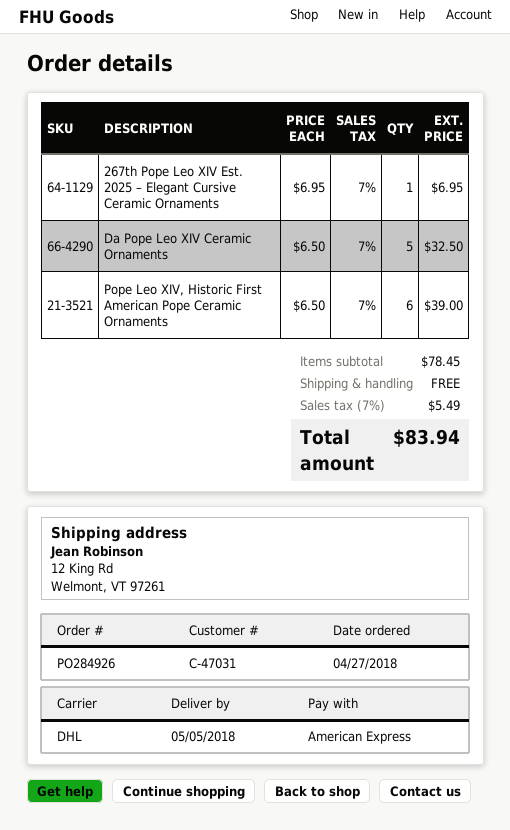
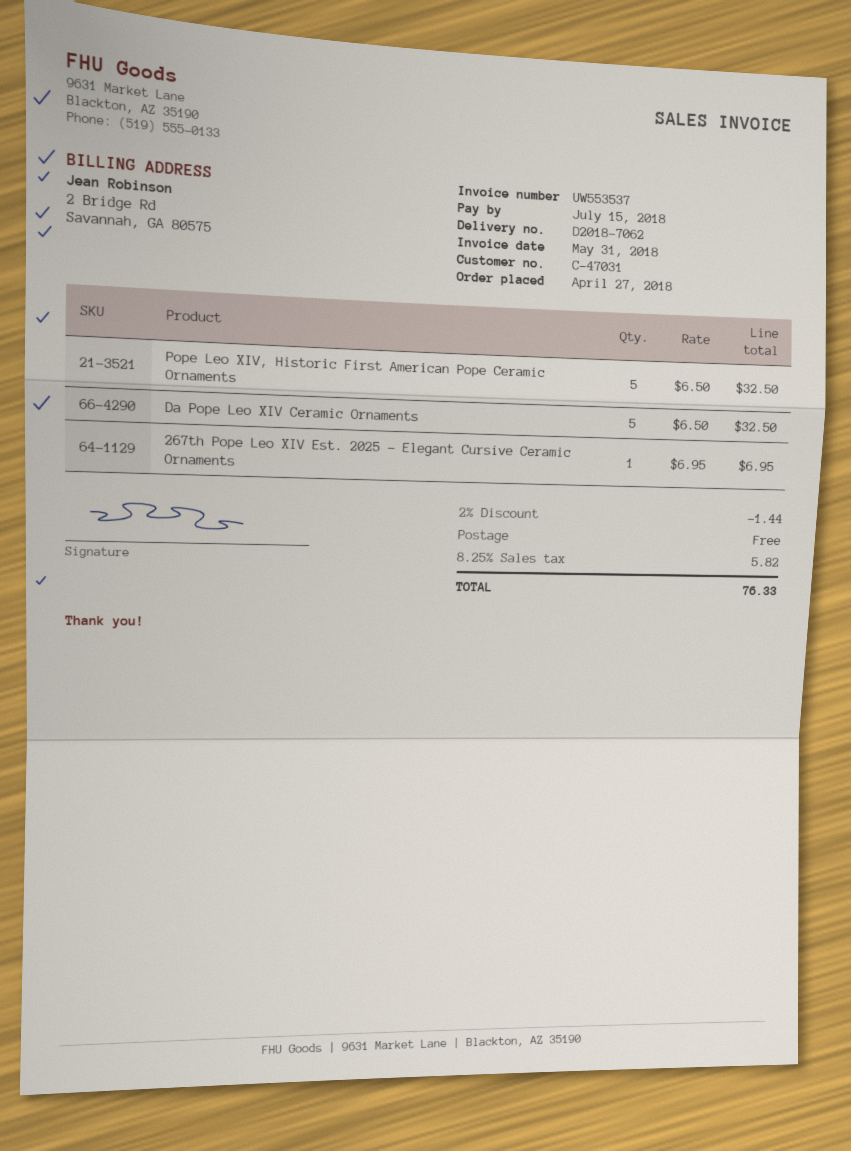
Pope Leo XIV, Historic First American Pope Ceramic Ornaments: 6 x 6.50 = 39.00 -> 5 x 6.50 = 32.50
discount: none -> 2% = 1.44
tax: 7% = 5.49 -> 8.25% = 5.82
total: 83.94 -> 76.33

